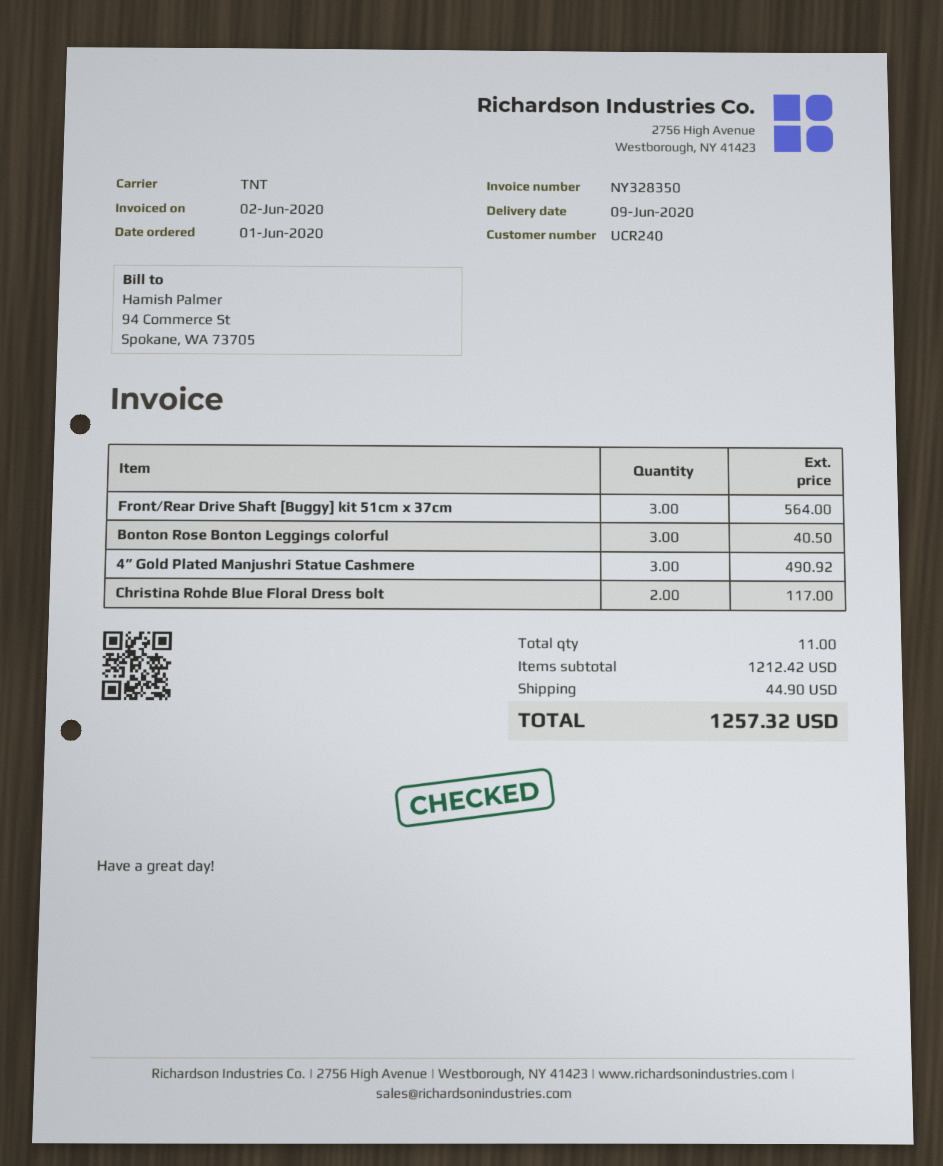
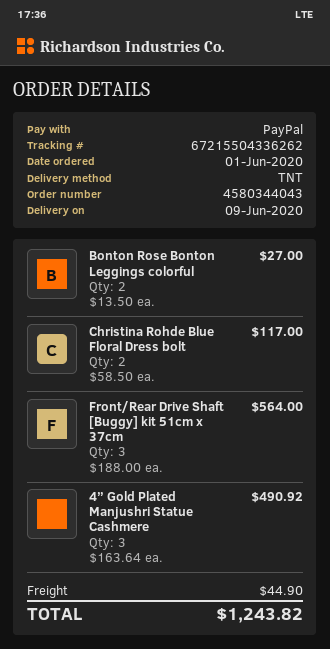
Bonton Rose Bonton Leggings colorful: 3 for 40.50 -> 2 for 27.00
total: 1257.32 -> 1243.82

